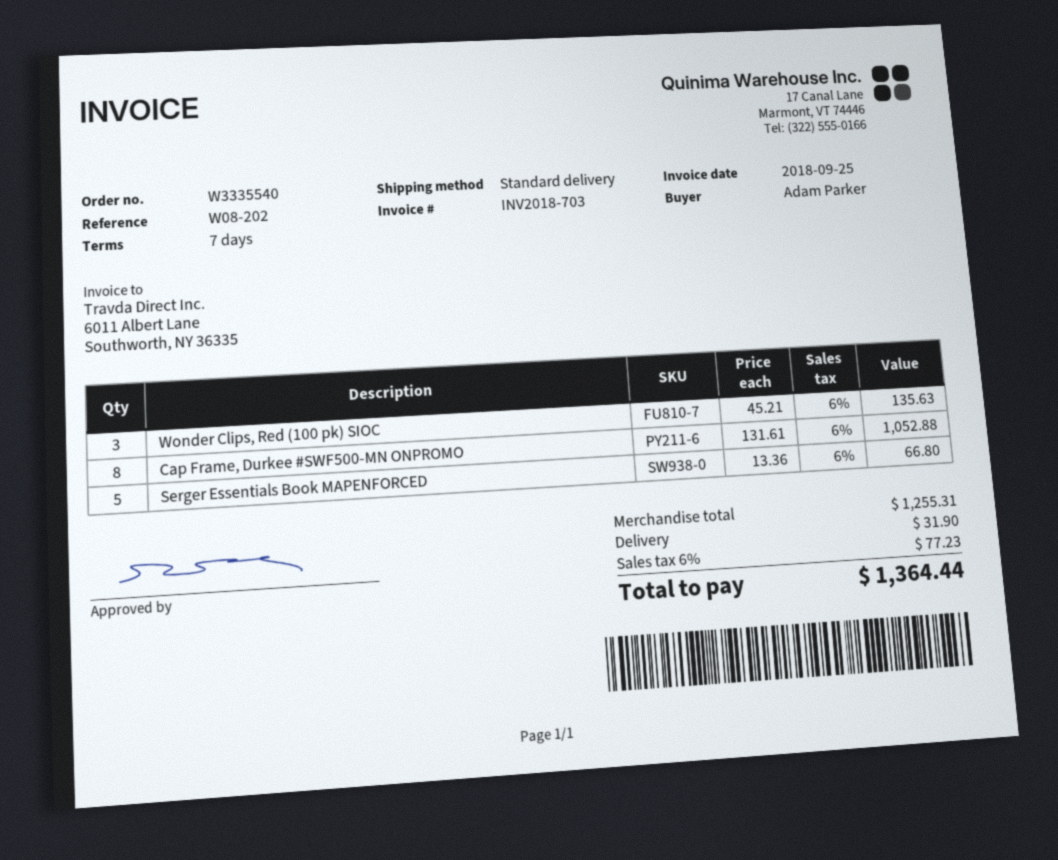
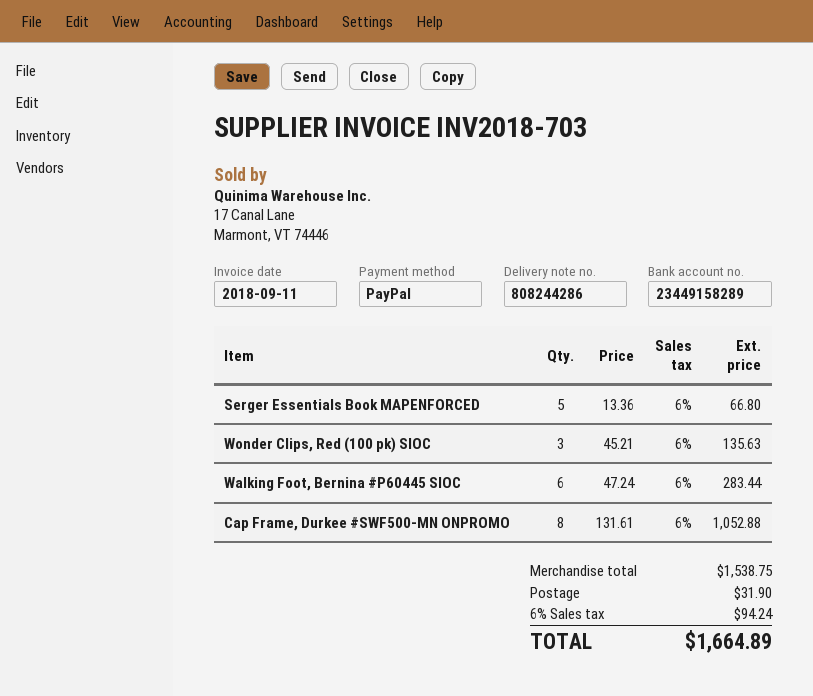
invoice date: 2018-09-25 -> 2018-09-11
Walking Foot, Bernina #P60445 SIOC: none -> 6 x 47.24 = 283.44
subtotal: 1255.31 -> 1538.75
tax: 6% = 77.23 -> 6% = 94.24
total: 1364.44 -> 1664.89

